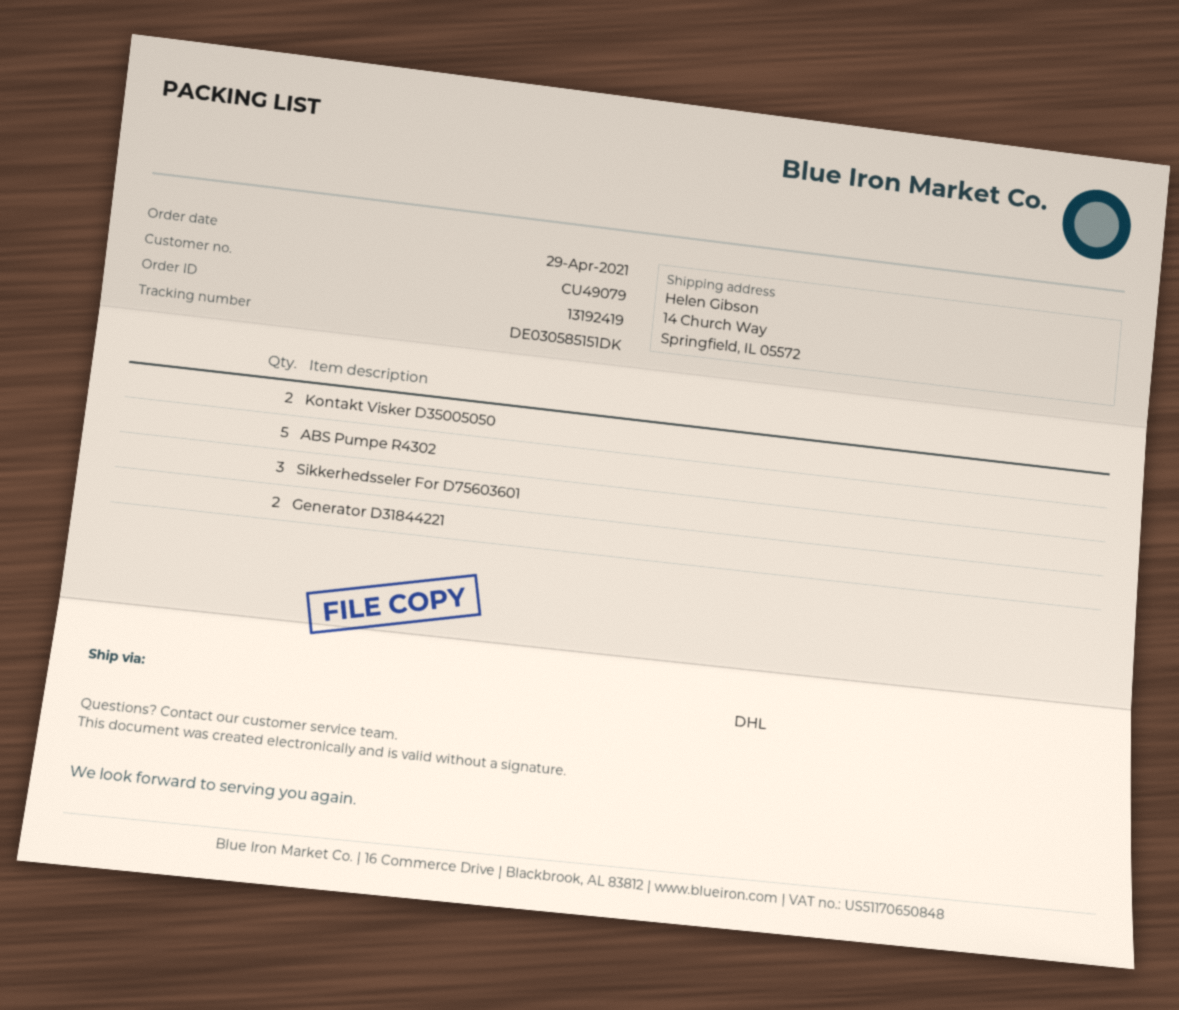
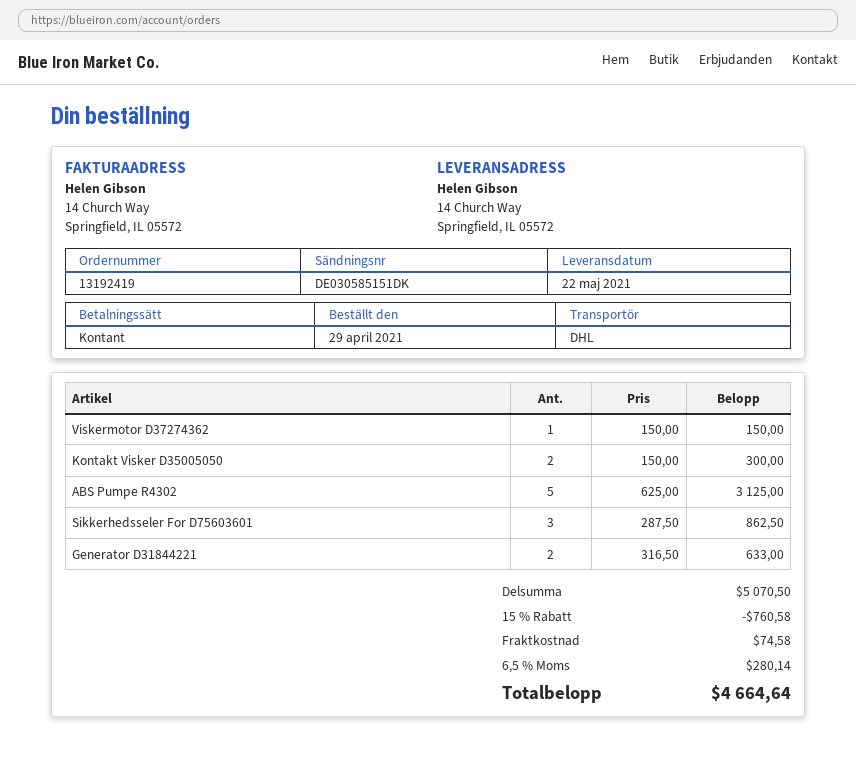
Viskermotor D37274362: none -> 1

